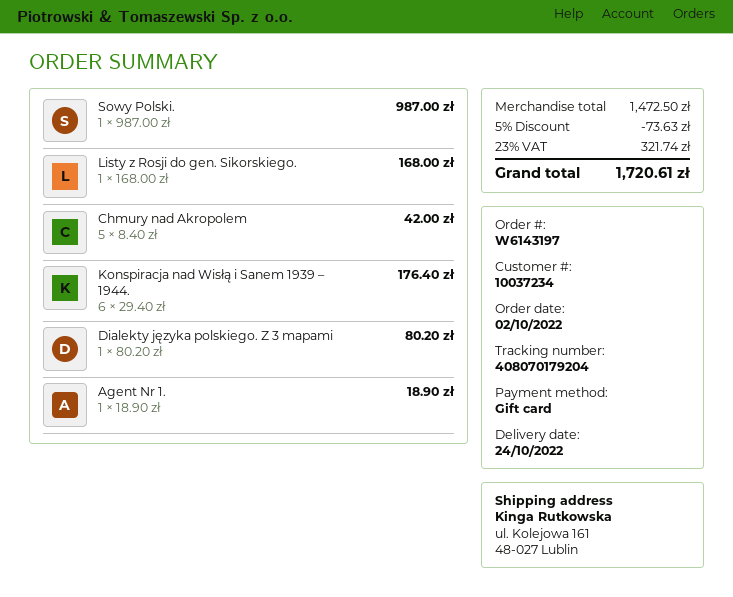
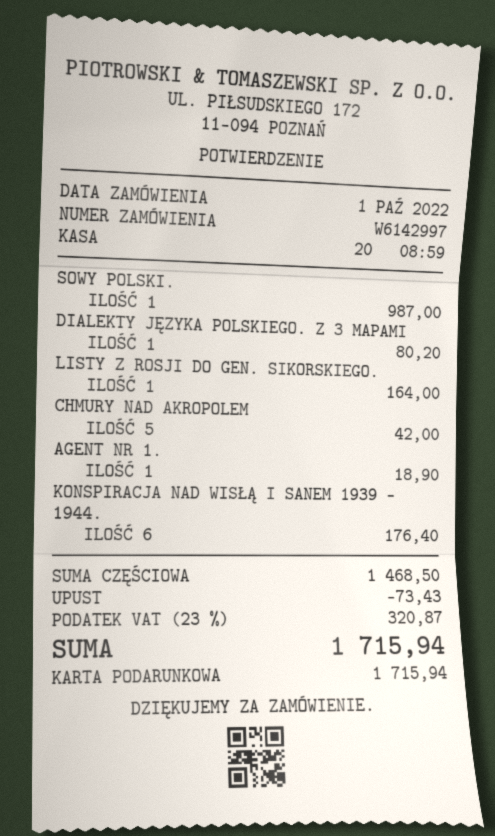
order number: W6143197 -> W6142997
order date: 2022-10-02 -> 2022-10-01
Listy z Rosji do gen. Sikorskiego.: 1 for 168.00 -> 1 for 164.00
subtotal: 1472.50 -> 1468.50
discount: 73.63 -> 73.43
tax: 23% = 321.74 -> 23% = 320.87
total: 1720.61 -> 1715.94

